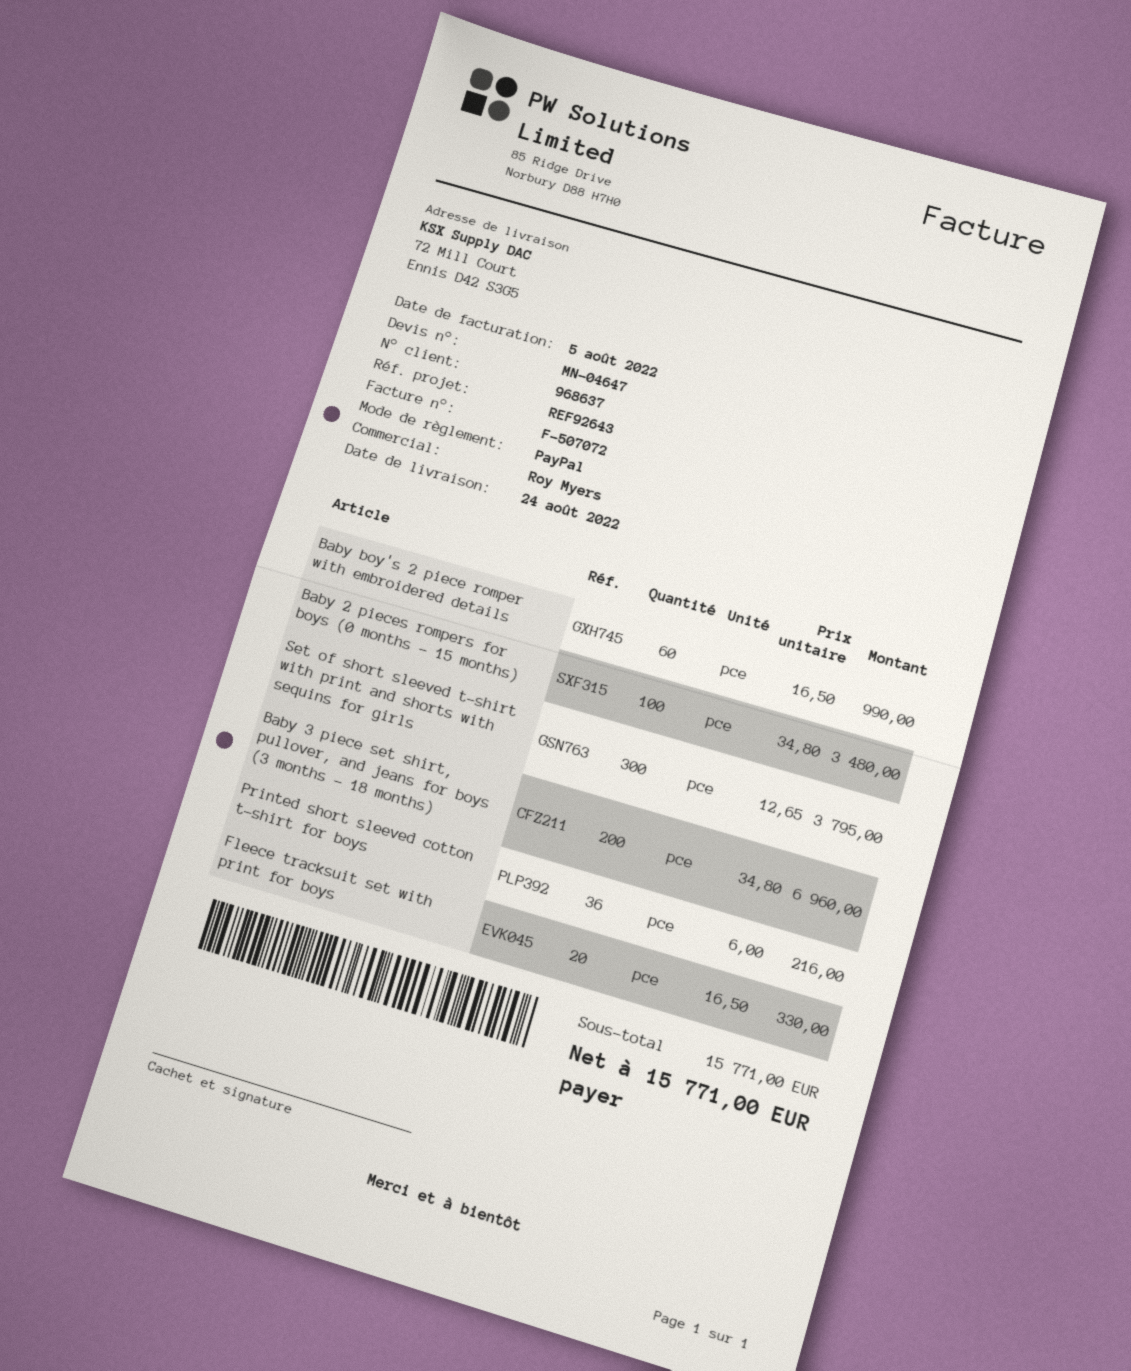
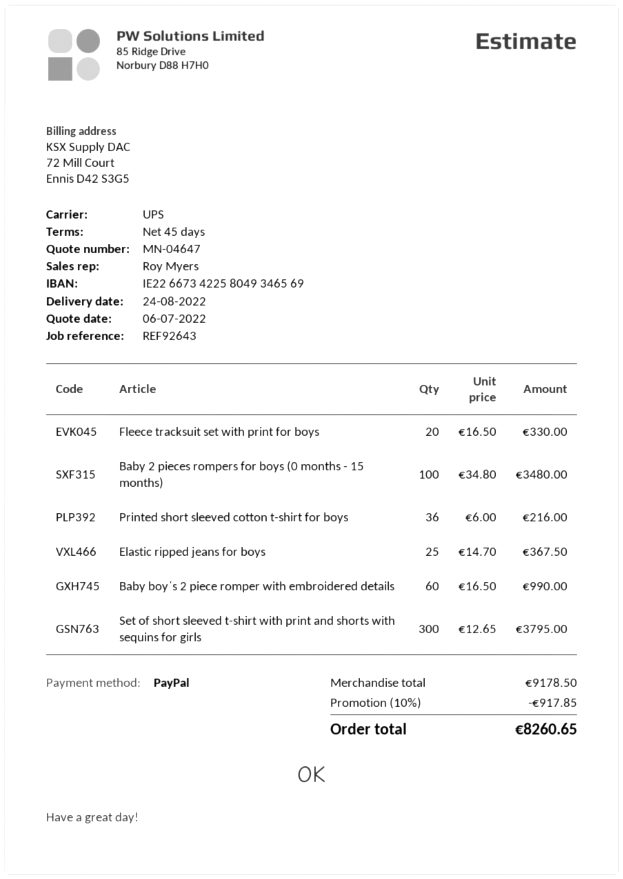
Baby 3 piece set shirt, pullover, and jeans for boys (3 months - 18 months): 200 x 34.80 = 6960.00 -> none
Elastic ripped jeans for boys: none -> 25 x 14.70 = 367.50
subtotal: 15771.00 -> 9178.50
discount: none -> 10% = 917.85
total: 15771.00 -> 8260.65

